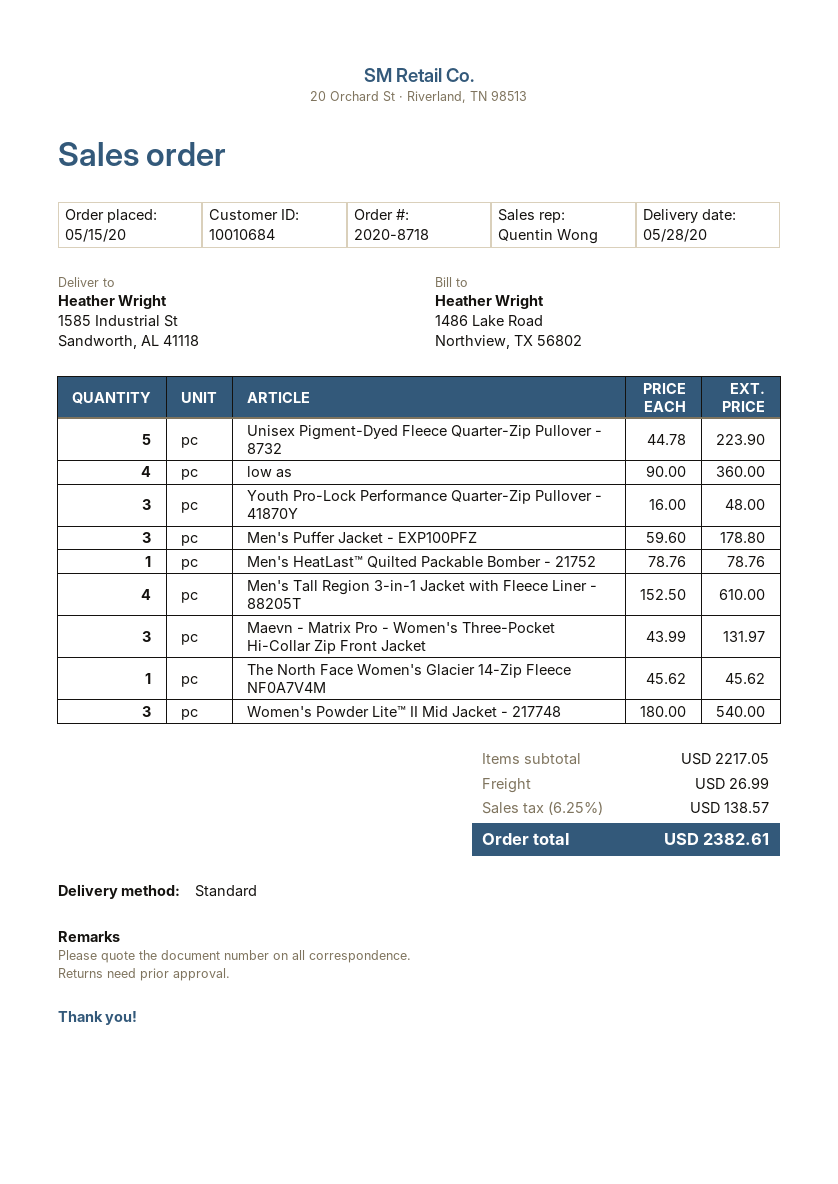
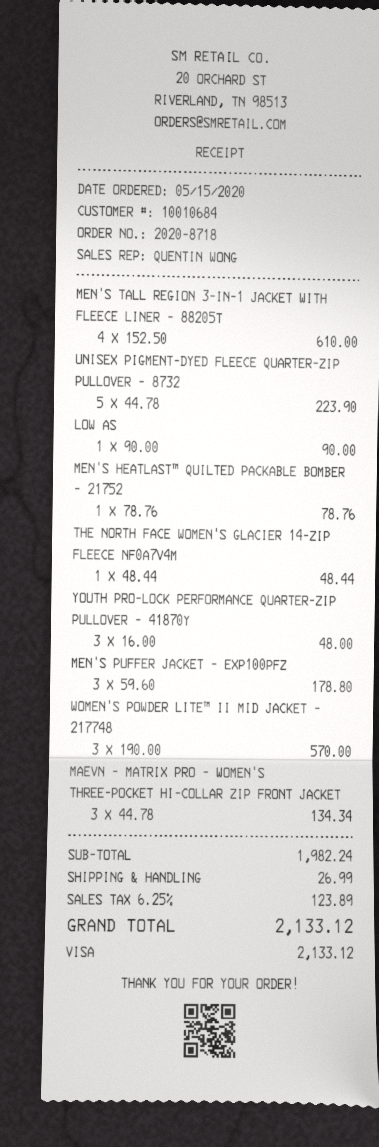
low as: 4 x 90.00 = 360.00 -> 1 x 90.00 = 90.00
Maevn - Matrix Pro - Women's Three-Pocket Hi-Collar Zip Front Jacket: 3 x 43.99 = 131.97 -> 3 x 44.78 = 134.34
The North Face Women's Glacier 14-Zip Fleece NF0A7V4M: 1 x 45.62 = 45.62 -> 1 x 48.44 = 48.44
Women's Powder Lite™ II Mid Jacket - 217748: 3 x 180.00 = 540.00 -> 3 x 190.00 = 570.00
subtotal: 2217.05 -> 1982.24
tax: 6.25% = 138.57 -> 6.25% = 123.89
total: 2382.61 -> 2133.12

